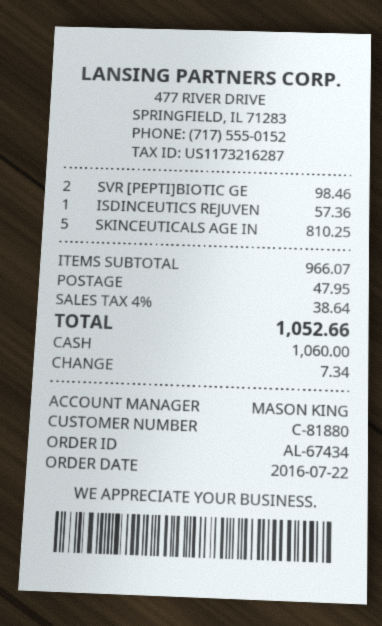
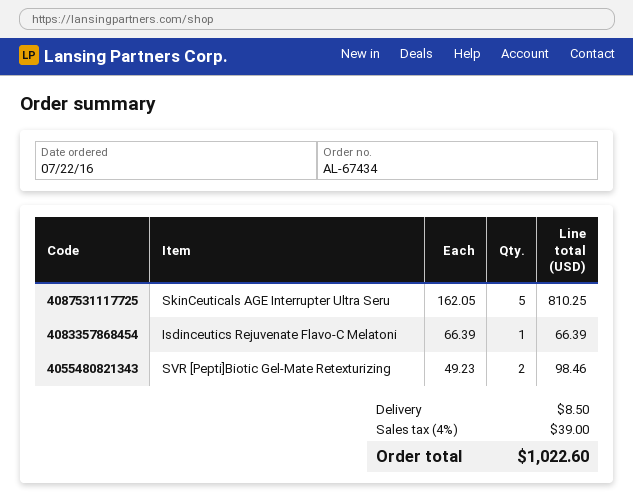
ISDINCEUTICS REJUVEN: 1 for 57.36 -> 1 for 66.39
shipping: 47.95 -> 8.50
tax: 4% = 38.64 -> 4% = 39.00
total: 1052.66 -> 1022.60

